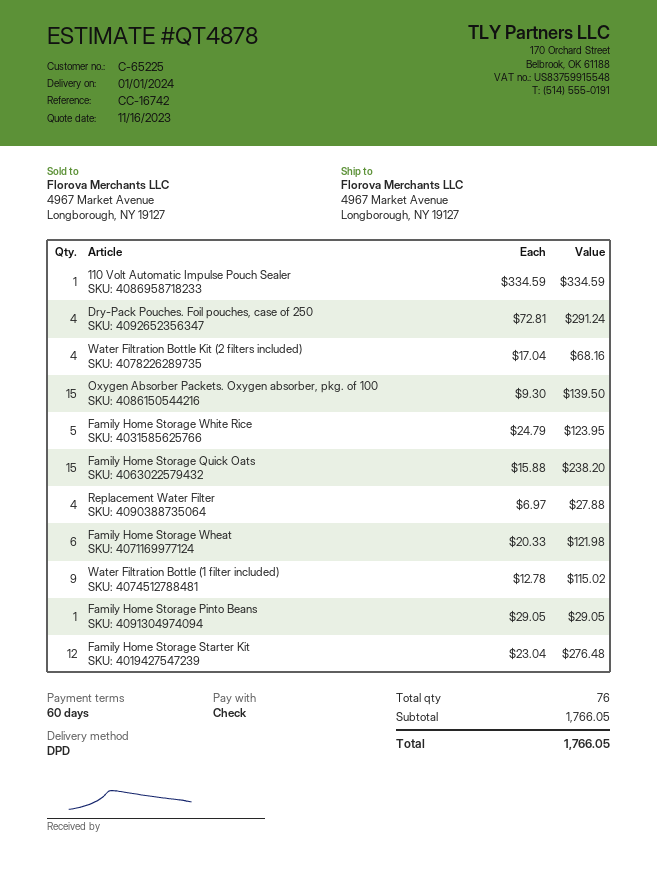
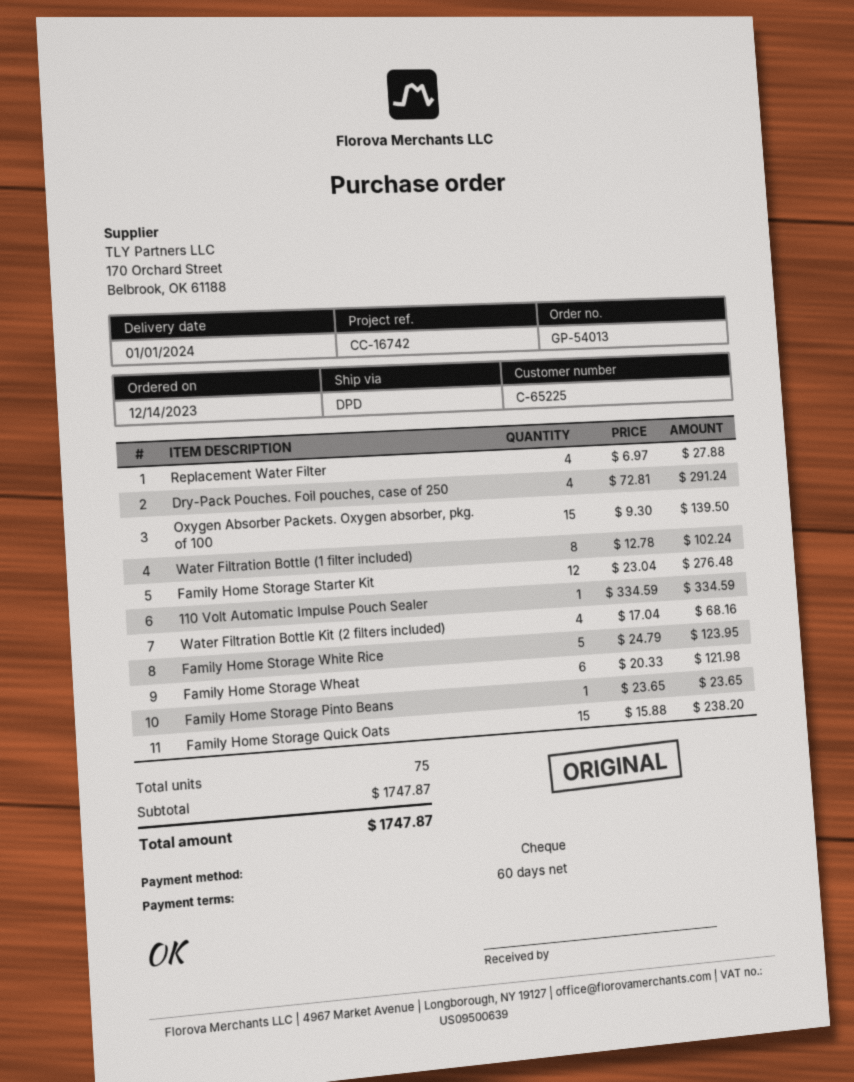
Water Filtration Bottle (1 filter included): 9 x 12.78 = 115.02 -> 8 x 12.78 = 102.24
Family Home Storage Pinto Beans: 1 x 29.05 = 29.05 -> 1 x 23.65 = 23.65
total quantity: 76 -> 75
subtotal: 1766.05 -> 1747.87
total: 1766.05 -> 1747.87

